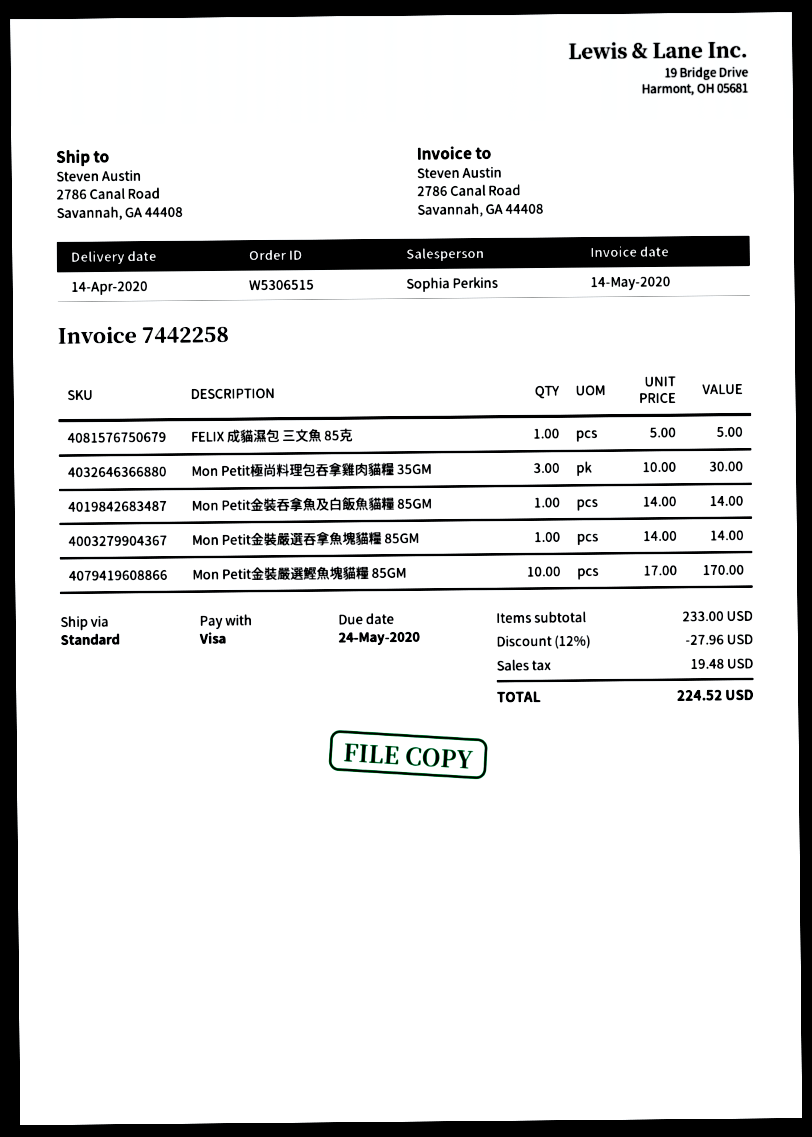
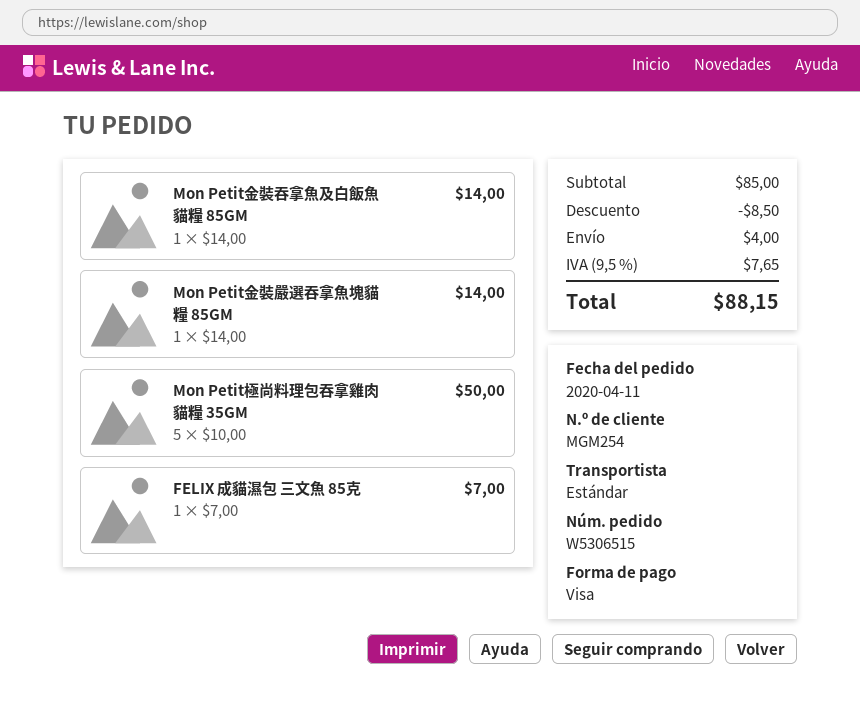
FELIX 成貓濕包 三文魚 85克: 1 x 5.00 = 5.00 -> 1 x 7.00 = 7.00
Mon Petit極尚料理包吞拿雞肉貓糧 35GM: 3 x 10.00 = 30.00 -> 5 x 10.00 = 50.00
Mon Petit金裝嚴選鰹魚塊貓糧 85GM: 10 x 17.00 = 170.00 -> none
subtotal: 233.00 -> 85.00
discount: 27.96 -> 8.50
shipping: none -> 4.00
tax: 19.48 -> 7.65
total: 224.52 -> 88.15

